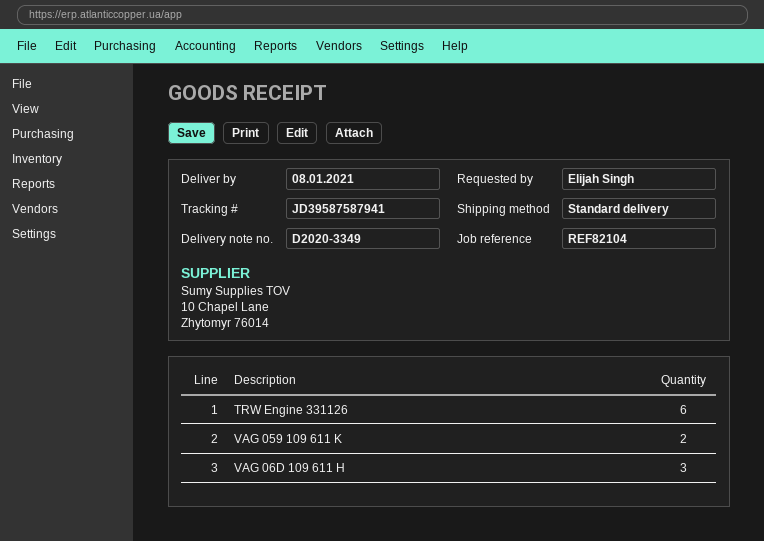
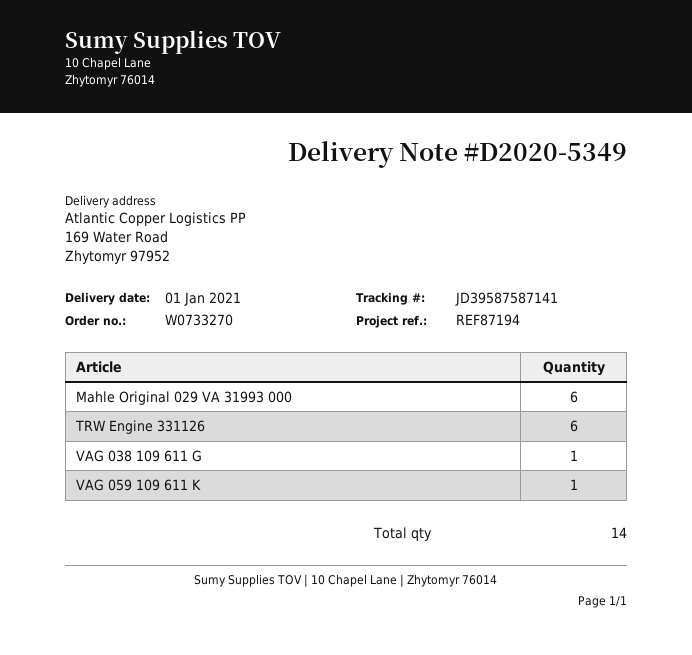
delivery note number: D2020-3349 -> D2020-5349
delivery date: 2021-01-08 -> 2021-01-01
reference: REF82104 -> REF87194
tracking number: JD39587587941 -> JD39587587141
VAG 059 109 611 K: 2 -> 1
VAG 06D 109 611 H: 3 -> none
Mahle Original 029 VA 31993 000: none -> 6
VAG 038 109 611 G: none -> 1

